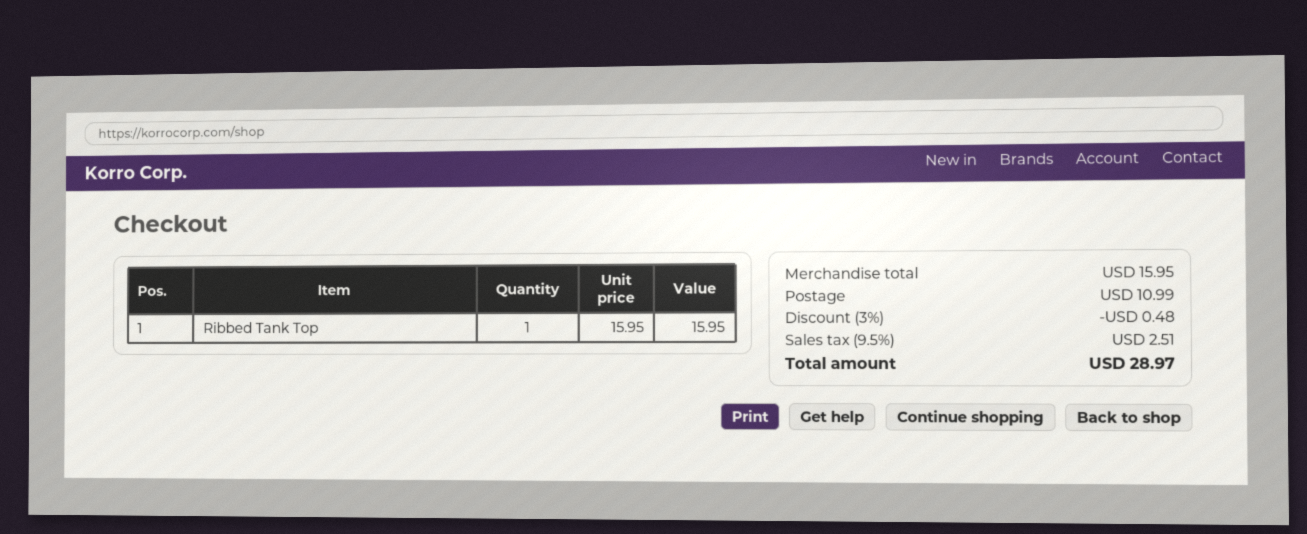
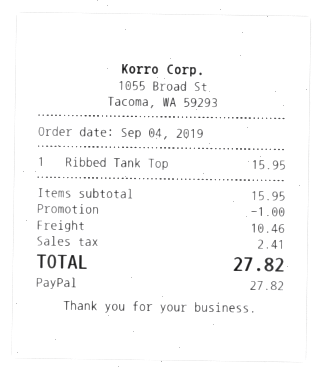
discount: 0.48 -> 1.00
shipping: 10.99 -> 10.46
tax: 2.51 -> 2.41
total: 28.97 -> 27.82

